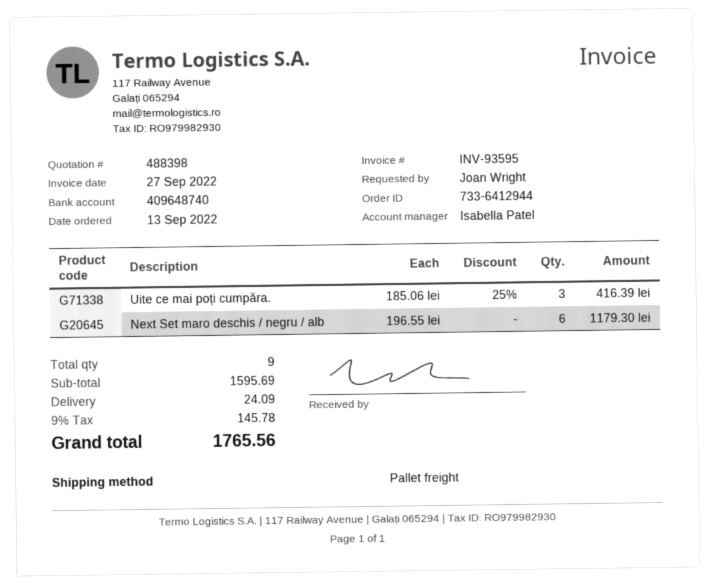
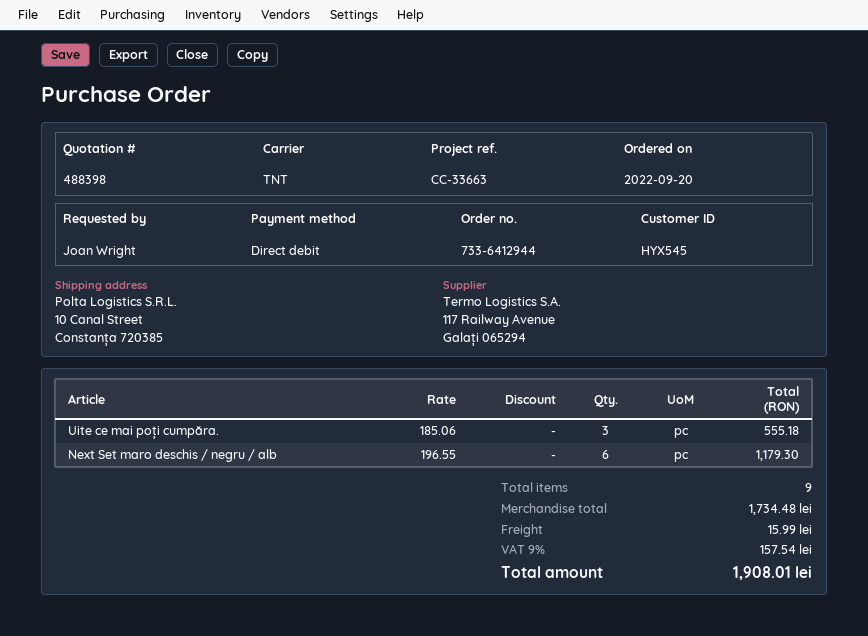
order date: 2022-09-13 -> 2022-09-20
shipping method: pallet freight -> TNT
Uite ce mai poți cumpăra.: 3 x 185.06 - 25% = 416.39 -> 3 x 185.06 = 555.18
subtotal: 1595.69 -> 1734.48
shipping: 24.09 -> 15.99
tax: 9% = 145.78 -> 9% = 157.54
total: 1765.56 -> 1908.01

